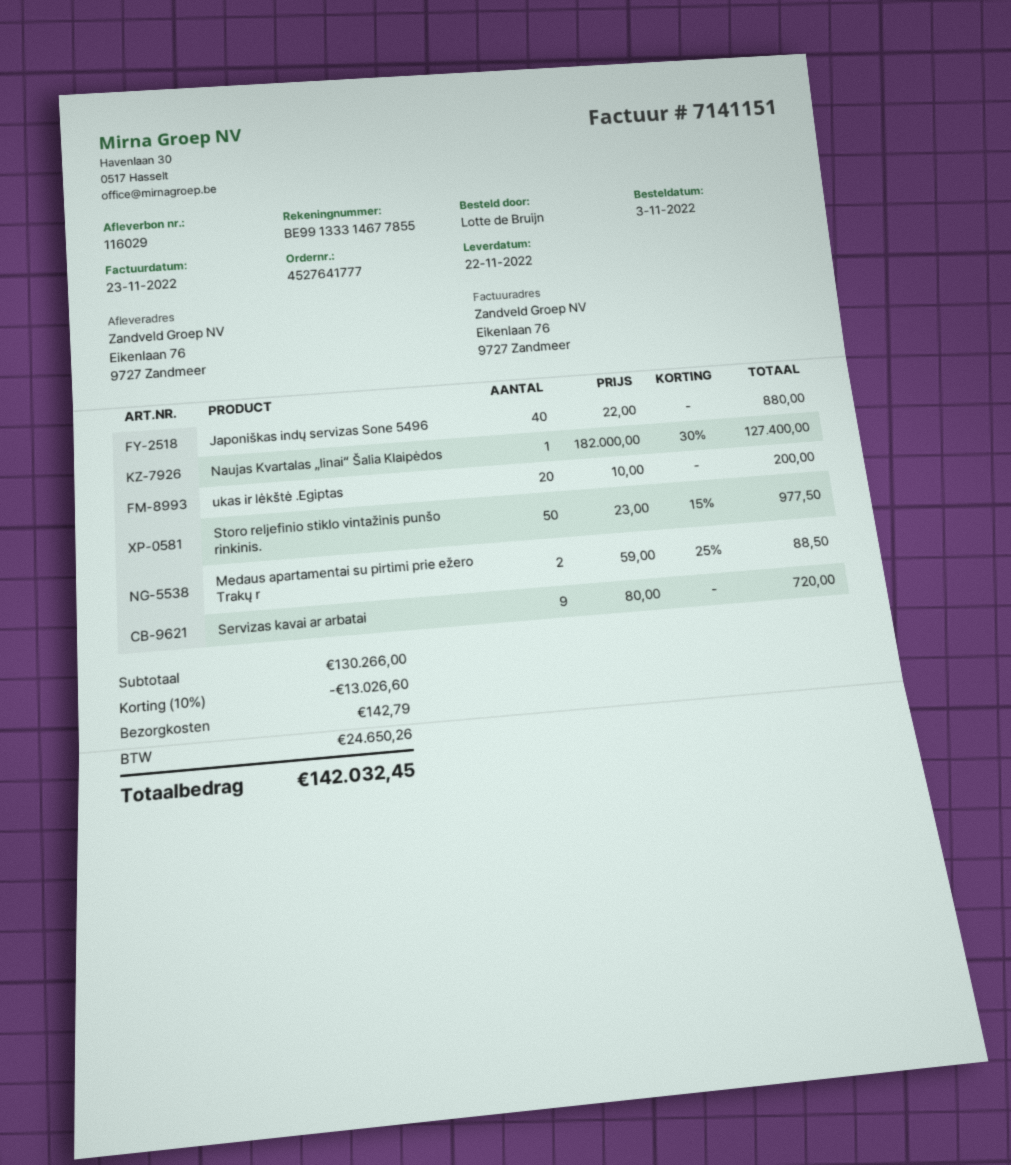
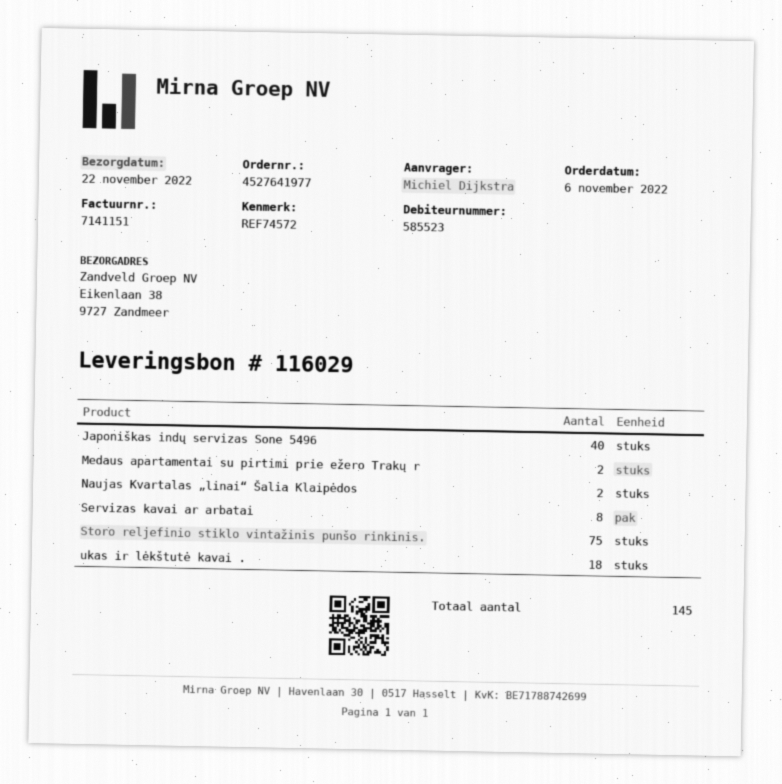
order number: 4527641777 -> 4527641977
order date: 2022-11-03 -> 2022-11-06
ordered by: Lotte de Bruijn -> Michiel Dijkstra
ship to: Eikenlaan 76, 9727 Zandmeer -> Eikenlaan 38, 9727 Zandmeer
Naujas Kvartalas „linai“ Šalia Klaipėdos: 1 -> 2
ukas ir lėkštė .Egiptas: 20 -> none
Storo reljefinio stiklo vintažinis punšo rinkinis.: 50 -> 75
Servizas kavai ar arbatai: 9 -> 8
ukas ir lėkštutė kavai .: none -> 18

